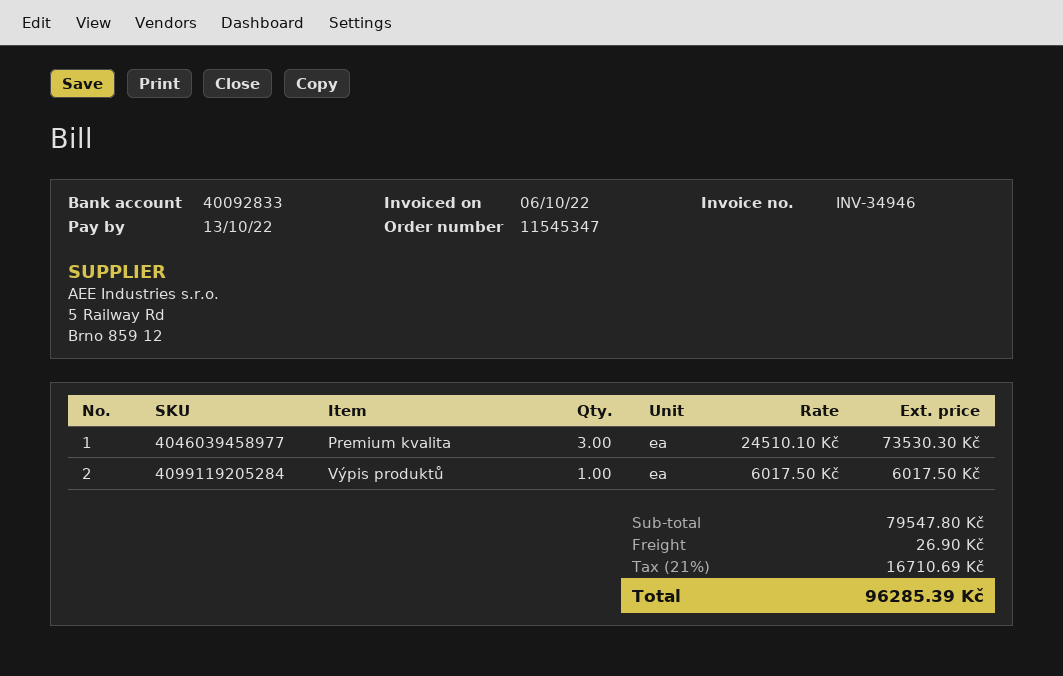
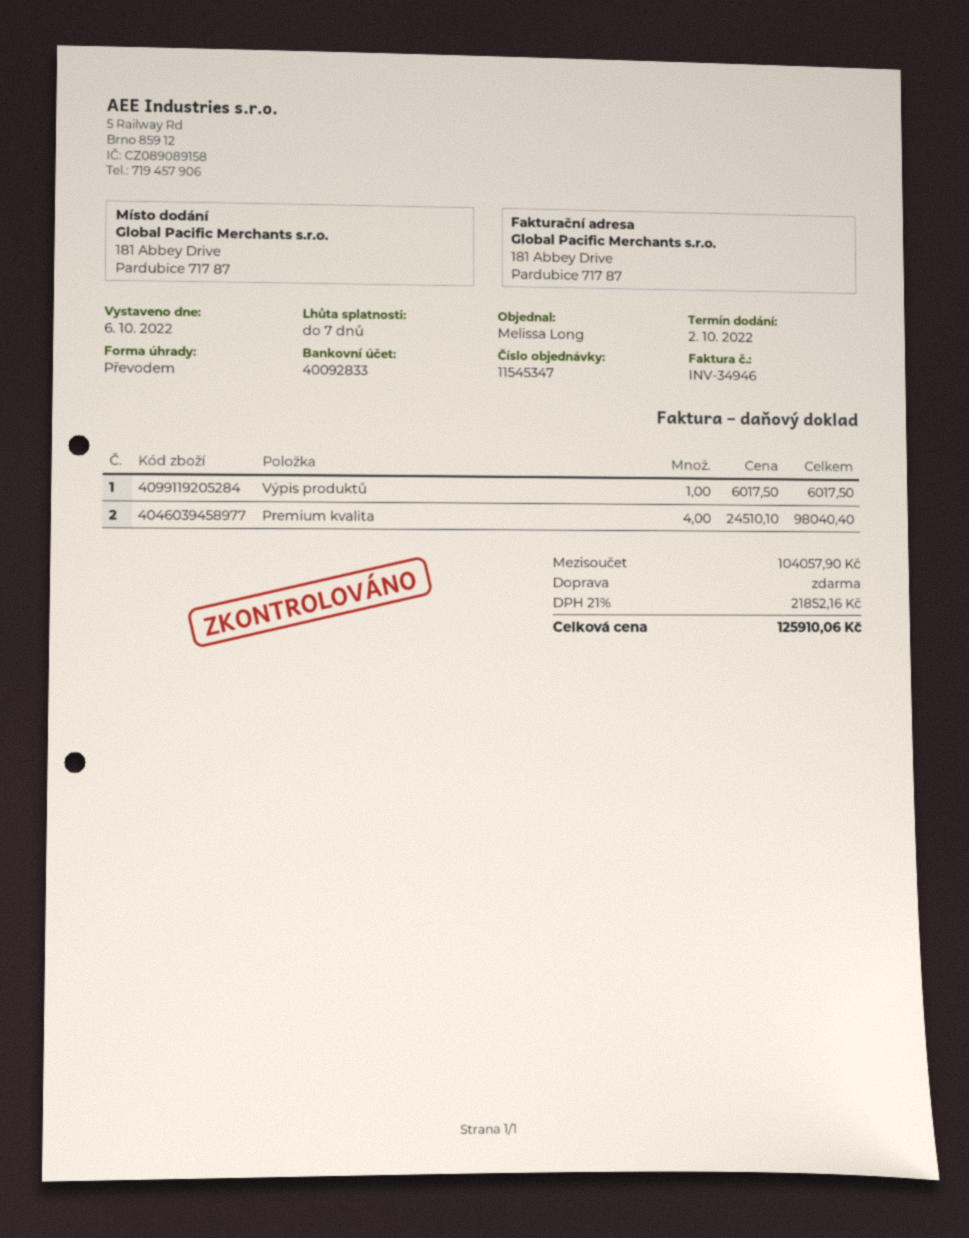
Premium kvalita: 3 x 24510.10 = 73530.30 -> 4 x 24510.10 = 98040.40
subtotal: 79547.80 -> 104057.90
shipping: 26.90 -> 0.00
tax: 21% = 16710.69 -> 21% = 21852.16
total: 96285.39 -> 125910.06

